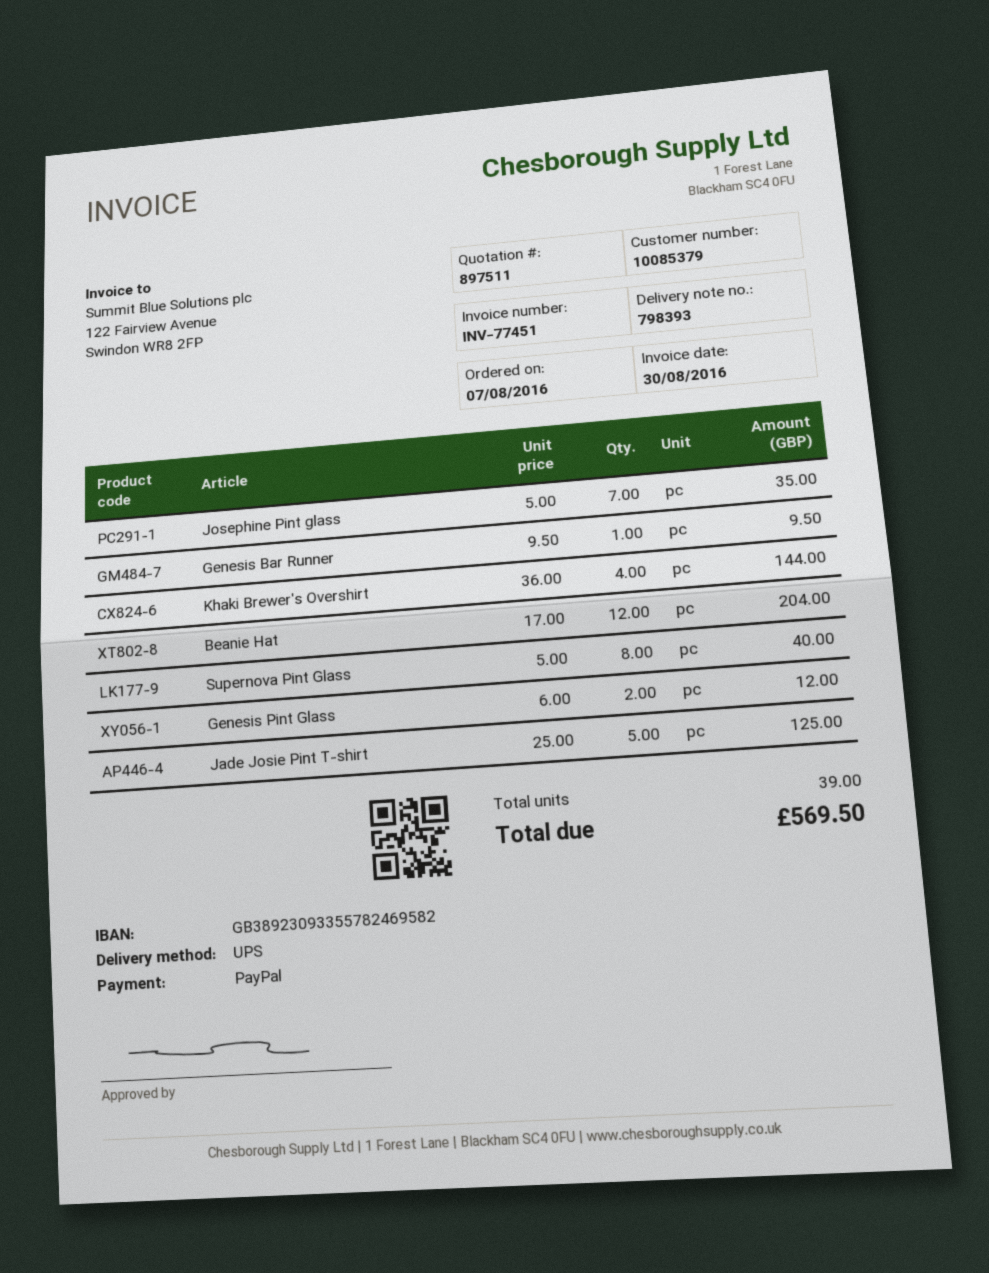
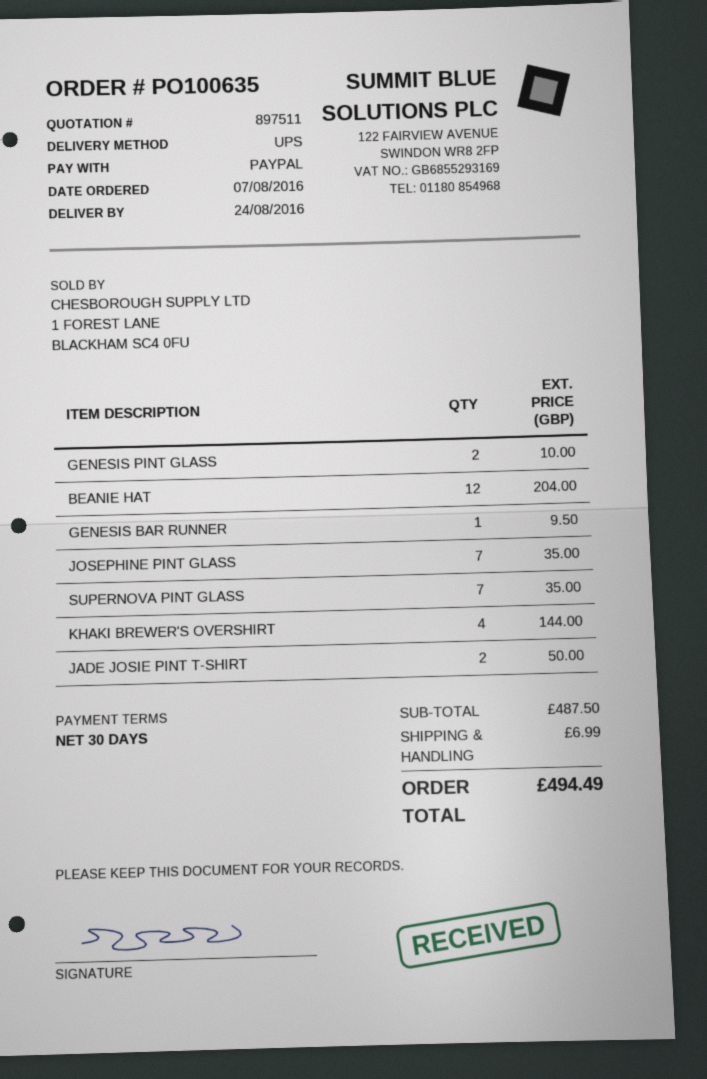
Supernova Pint Glass: 8 for 40.00 -> 7 for 35.00
Genesis Pint Glass: 2 for 12.00 -> 2 for 10.00
Jade Josie Pint T-shirt: 5 for 125.00 -> 2 for 50.00
shipping: none -> 6.99
total: 569.50 -> 494.49

